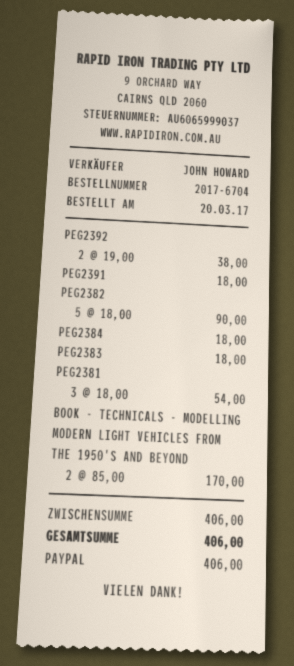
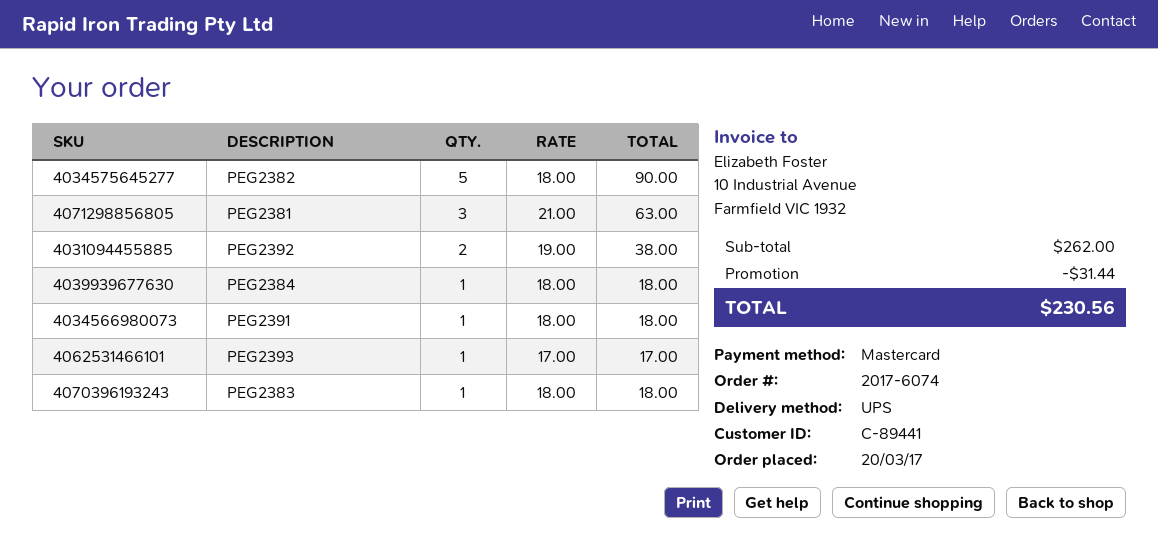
order number: 2017-6704 -> 2017-6074
payment method: PayPal -> Mastercard
PEG2381: 3 x 18.00 = 54.00 -> 3 x 21.00 = 63.00
BOOK - TECHNICALS - MODELLING MODERN LIGHT VEHICLES FROM THE 1950'S AND BEYOND: 2 x 85.00 = 170.00 -> none
PEG2393: none -> 1 x 17.00 = 17.00
subtotal: 406.00 -> 262.00
discount: none -> 31.44
total: 406.00 -> 230.56

